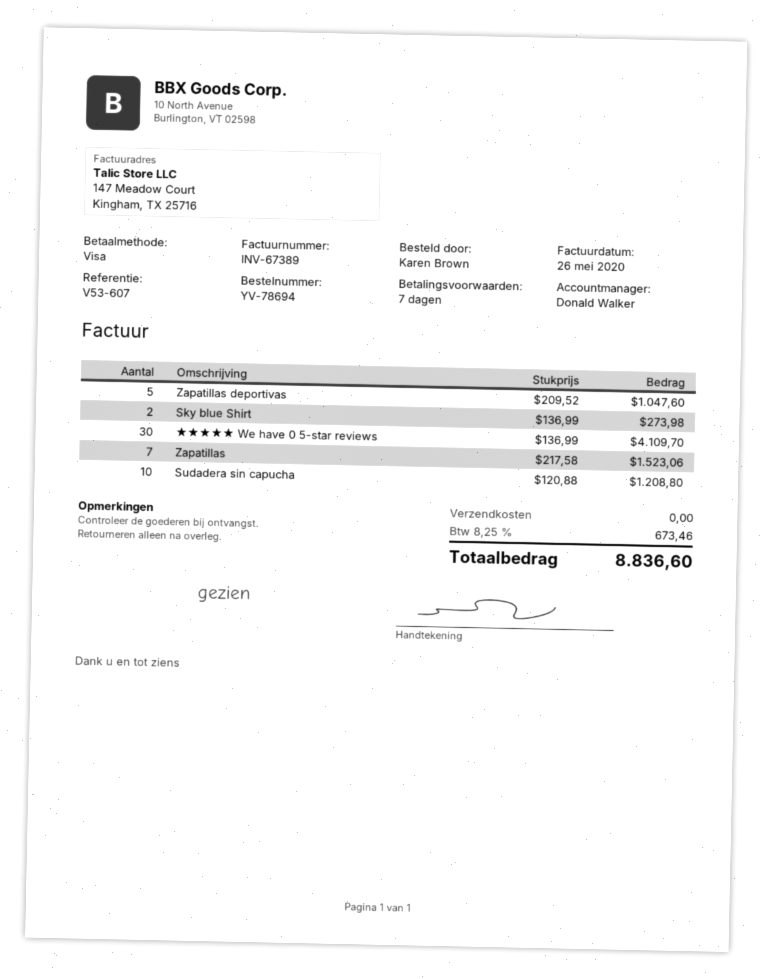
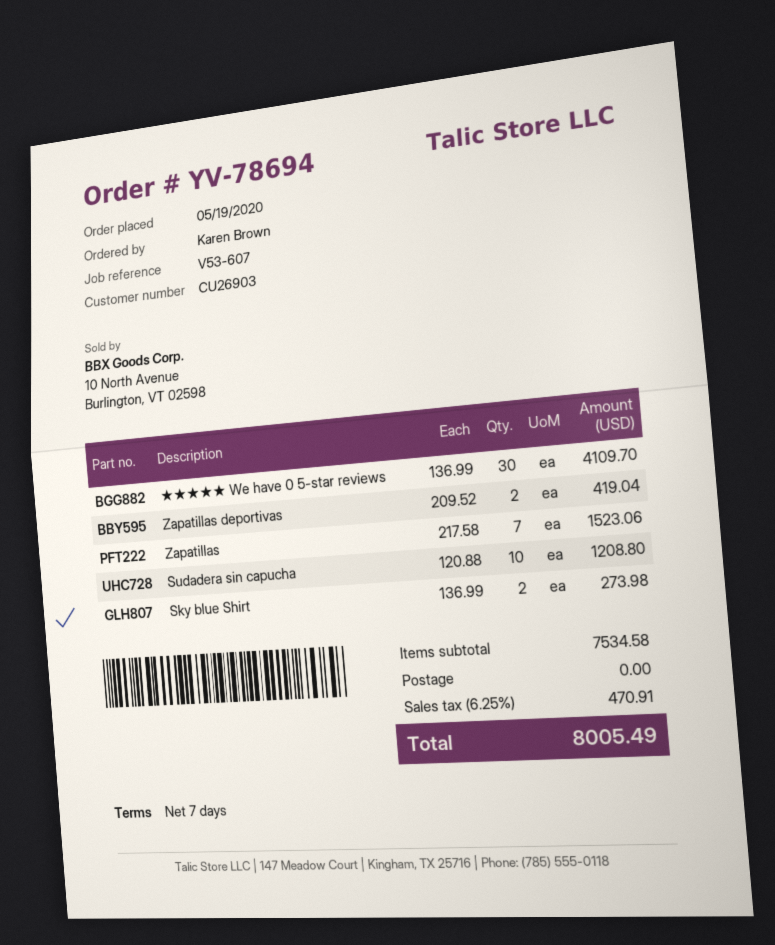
Zapatillas deportivas: 5 x 209.52 = 1047.60 -> 2 x 209.52 = 419.04
tax: 8.25% = 673.46 -> 6.25% = 470.91
total: 8836.60 -> 8005.49

